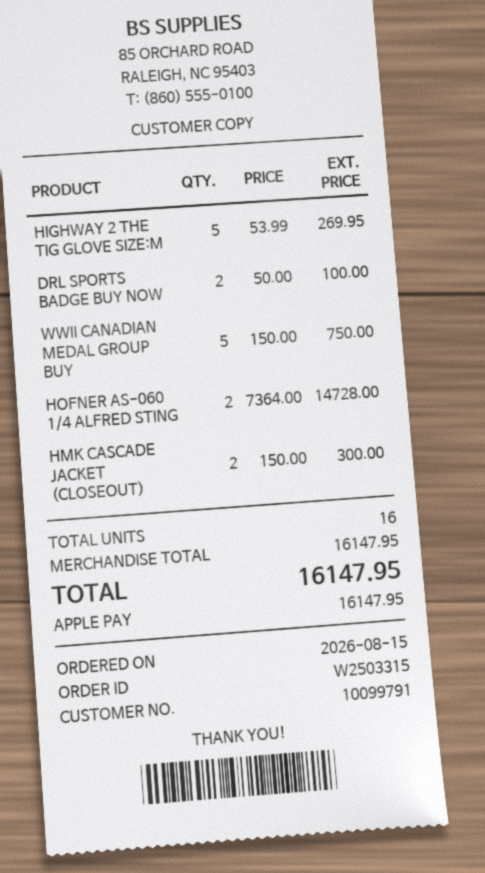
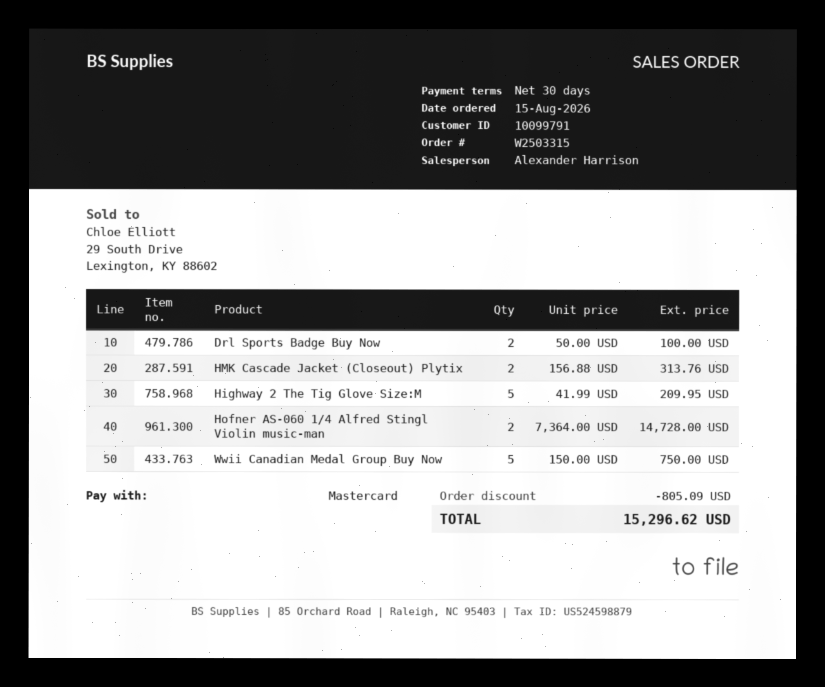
payment method: Apple Pay -> Mastercard
HIGHWAY 2 THE TIG GLOVE SIZE:M: 5 x 53.99 = 269.95 -> 5 x 41.99 = 209.95
HMK CASCADE JACKET (CLOSEOUT): 2 x 150.00 = 300.00 -> 2 x 156.88 = 313.76
discount: none -> 805.09
total: 16147.95 -> 15296.62

